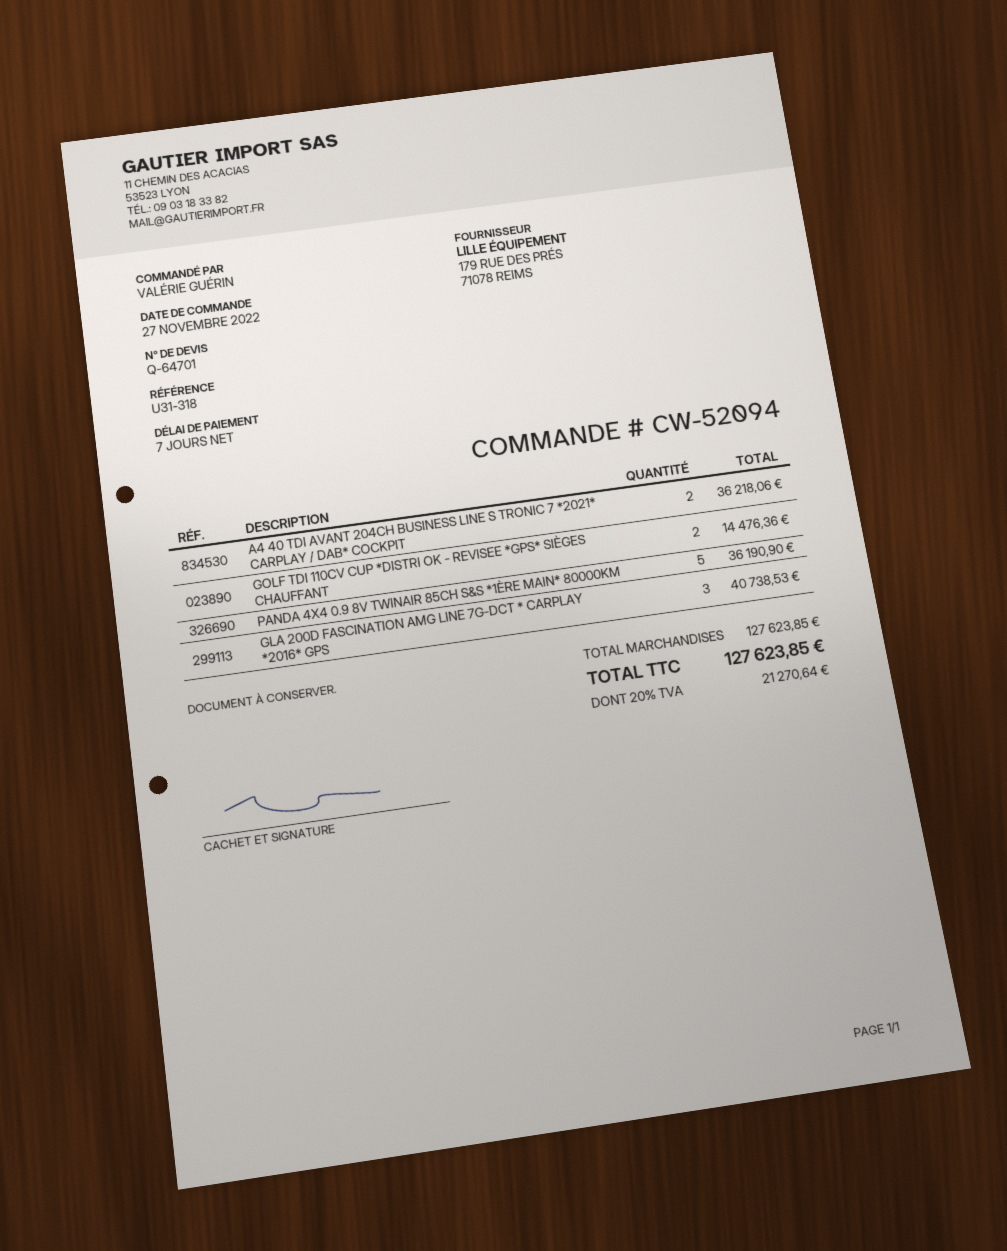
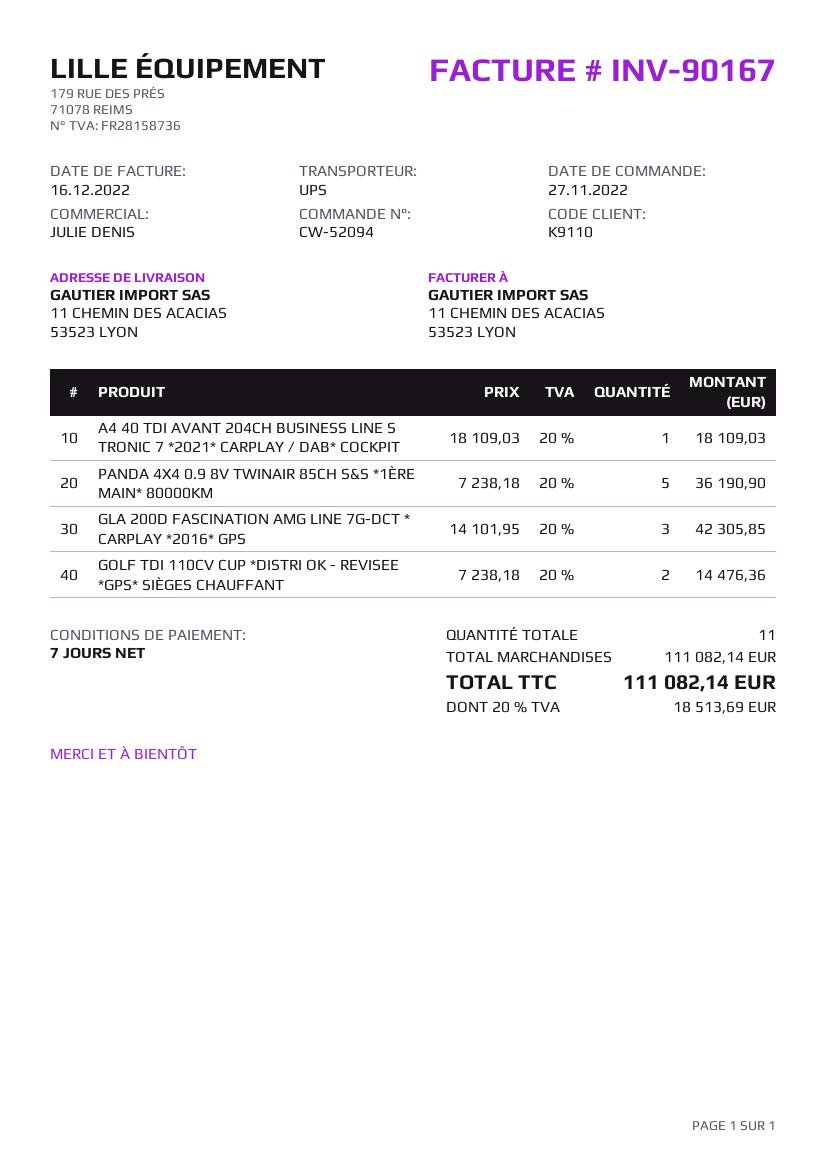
A4 40 TDI AVANT 204CH BUSINESS LINE S TRONIC 7 *2021* CARPLAY / DAB* COCKPIT: 2 for 36218.06 -> 1 for 18109.03
GLA 200D FASCINATION AMG LINE 7G-DCT * CARPLAY *2016* GPS: 3 for 40738.53 -> 3 for 42305.85
subtotal: 127623.85 -> 111082.14
tax: 20% = 21270.64 -> 20% = 18513.69
total: 127623.85 -> 111082.14

